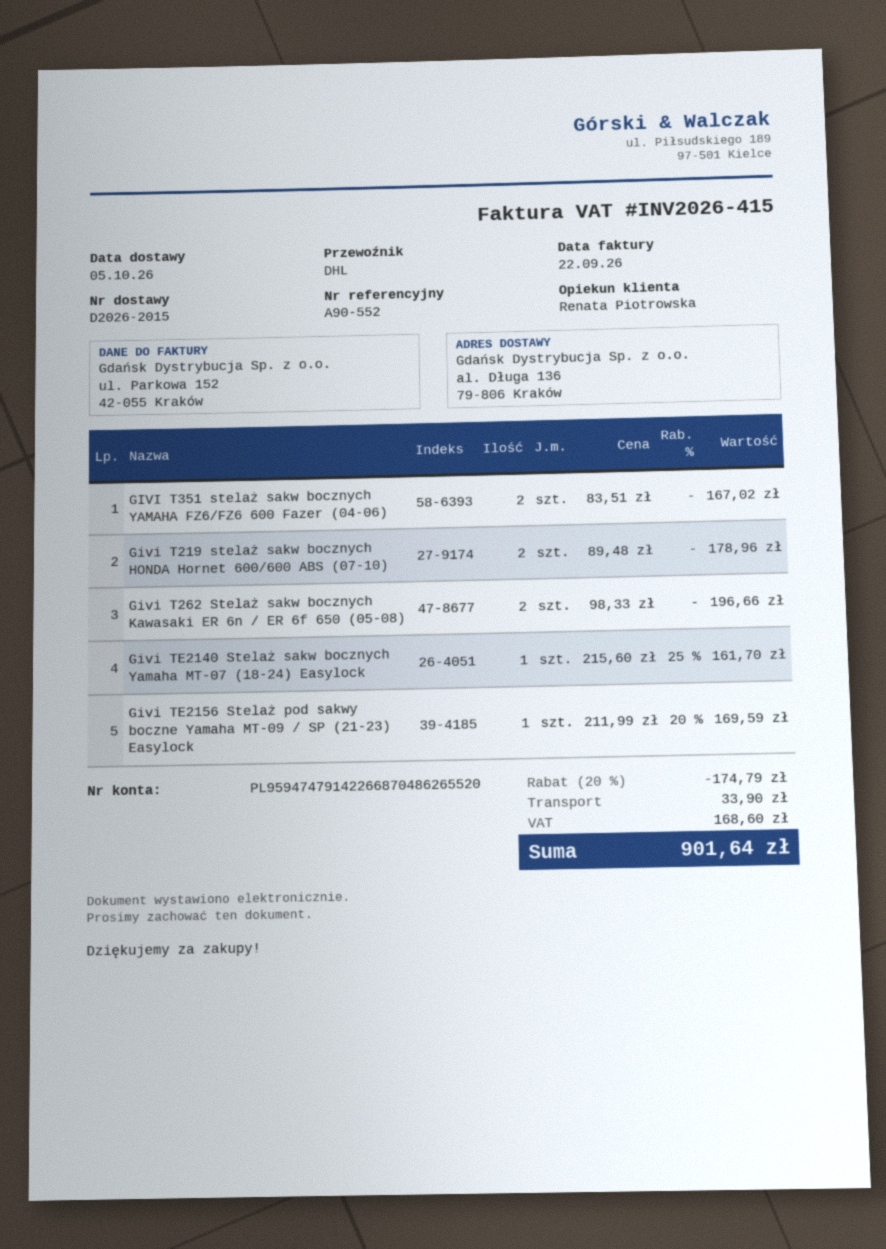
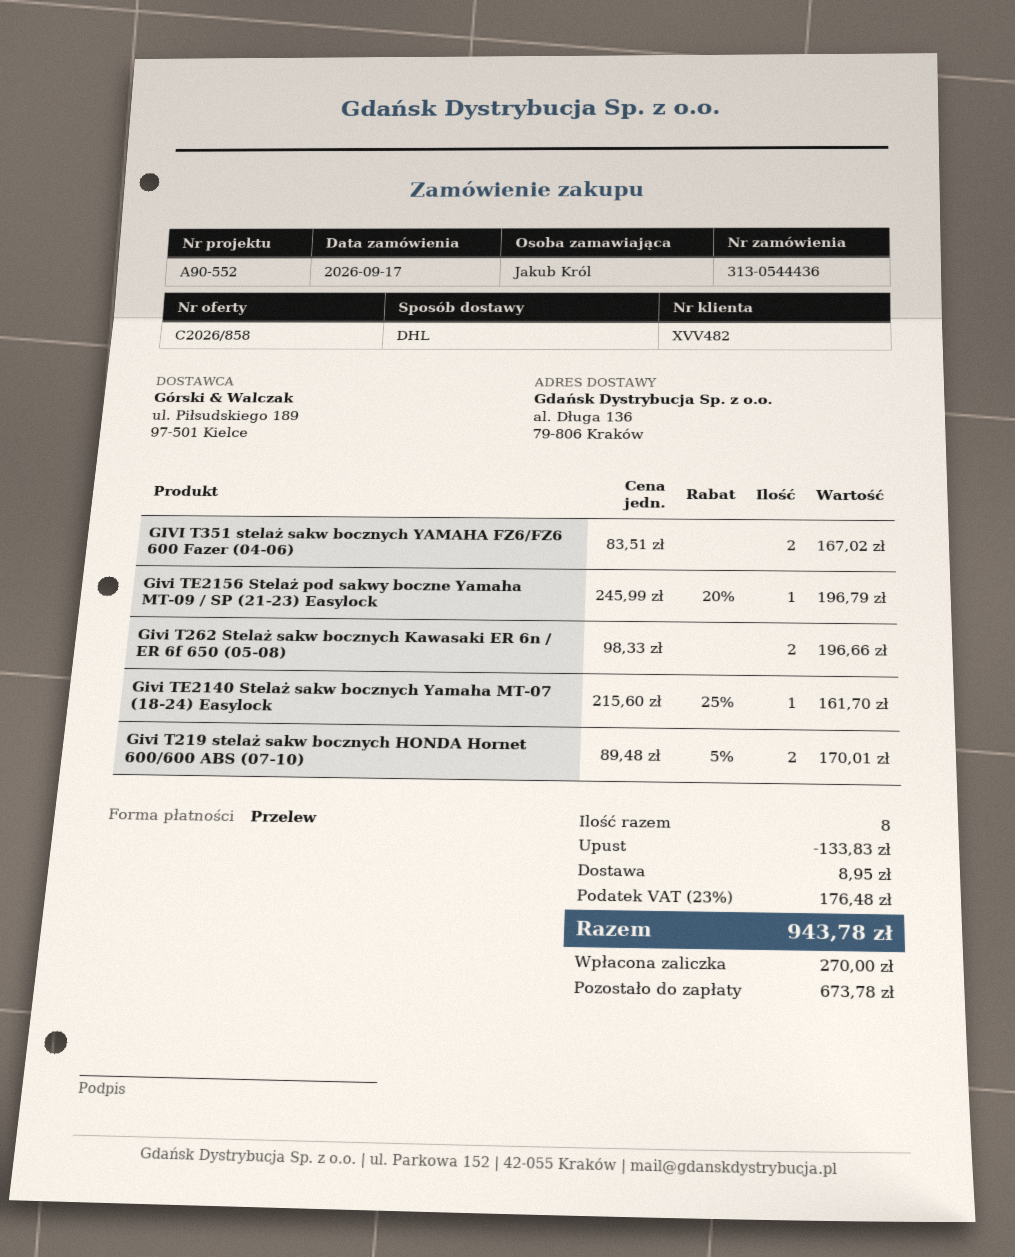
Givi T219 stelaż sakw bocznych HONDA Hornet 600/600 ABS (07-10): 2 x 89.48 = 178.96 -> 2 x 89.48 - 5% = 170.01
Givi TE2156 Stelaż pod sakwy boczne Yamaha MT-09 / SP (21-23) Easylock: 1 x 211.99 - 20% = 169.59 -> 1 x 245.99 - 20% = 196.79
discount: 174.79 -> 133.83
shipping: 33.90 -> 8.95
tax: 168.60 -> 176.48
total: 901.64 -> 943.78

